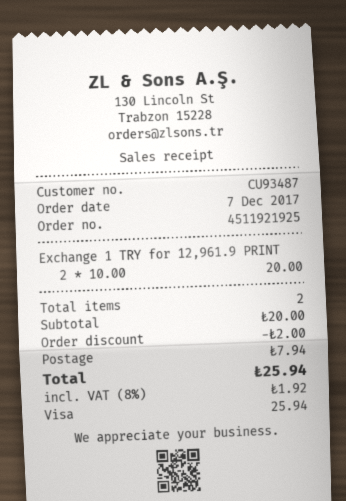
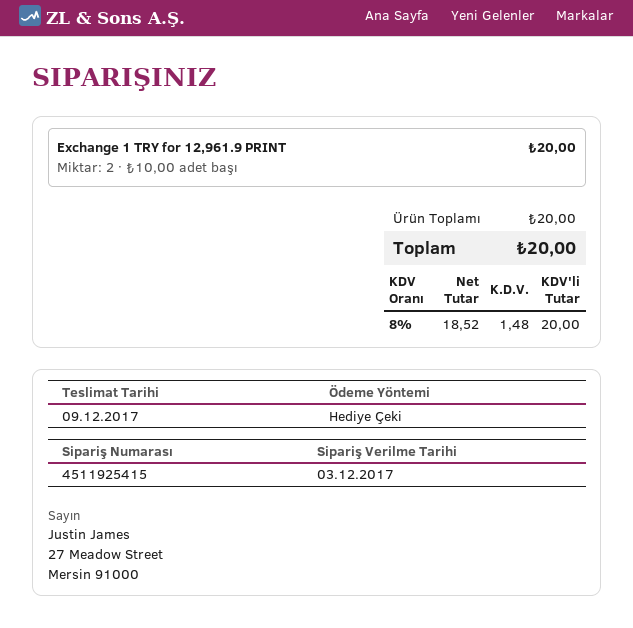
order number: 4511921925 -> 4511925415
order date: 2017-12-07 -> 2017-12-03
payment method: Visa -> gift card
discount: 2.00 -> none
shipping: 7.94 -> none
tax: 8% = 1.92 -> 8% = 1.48
total: 25.94 -> 20.00

